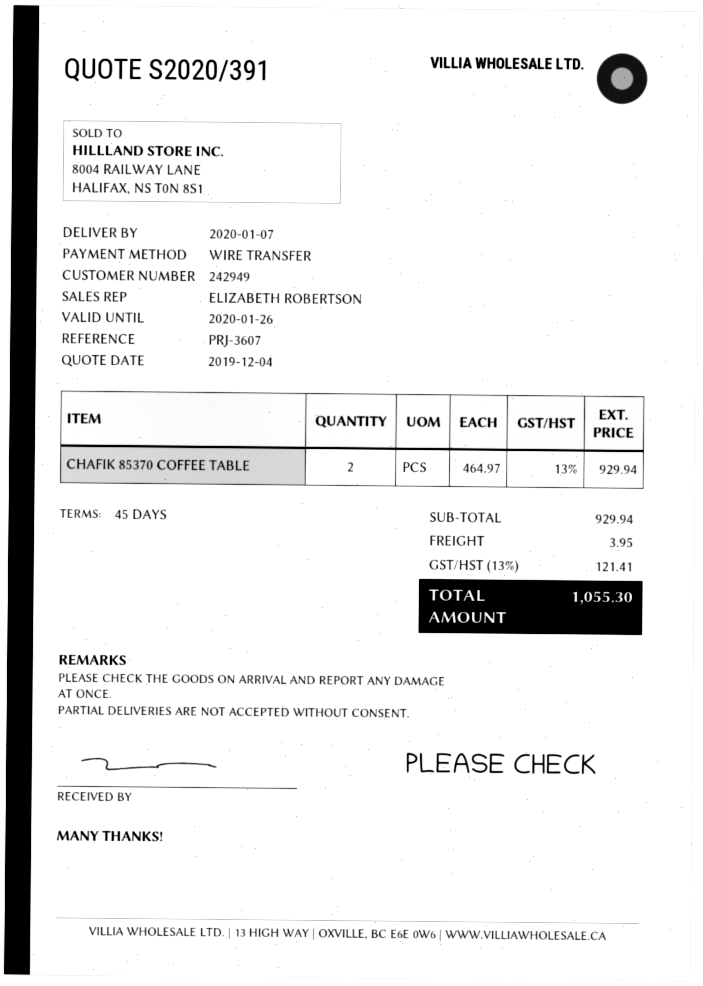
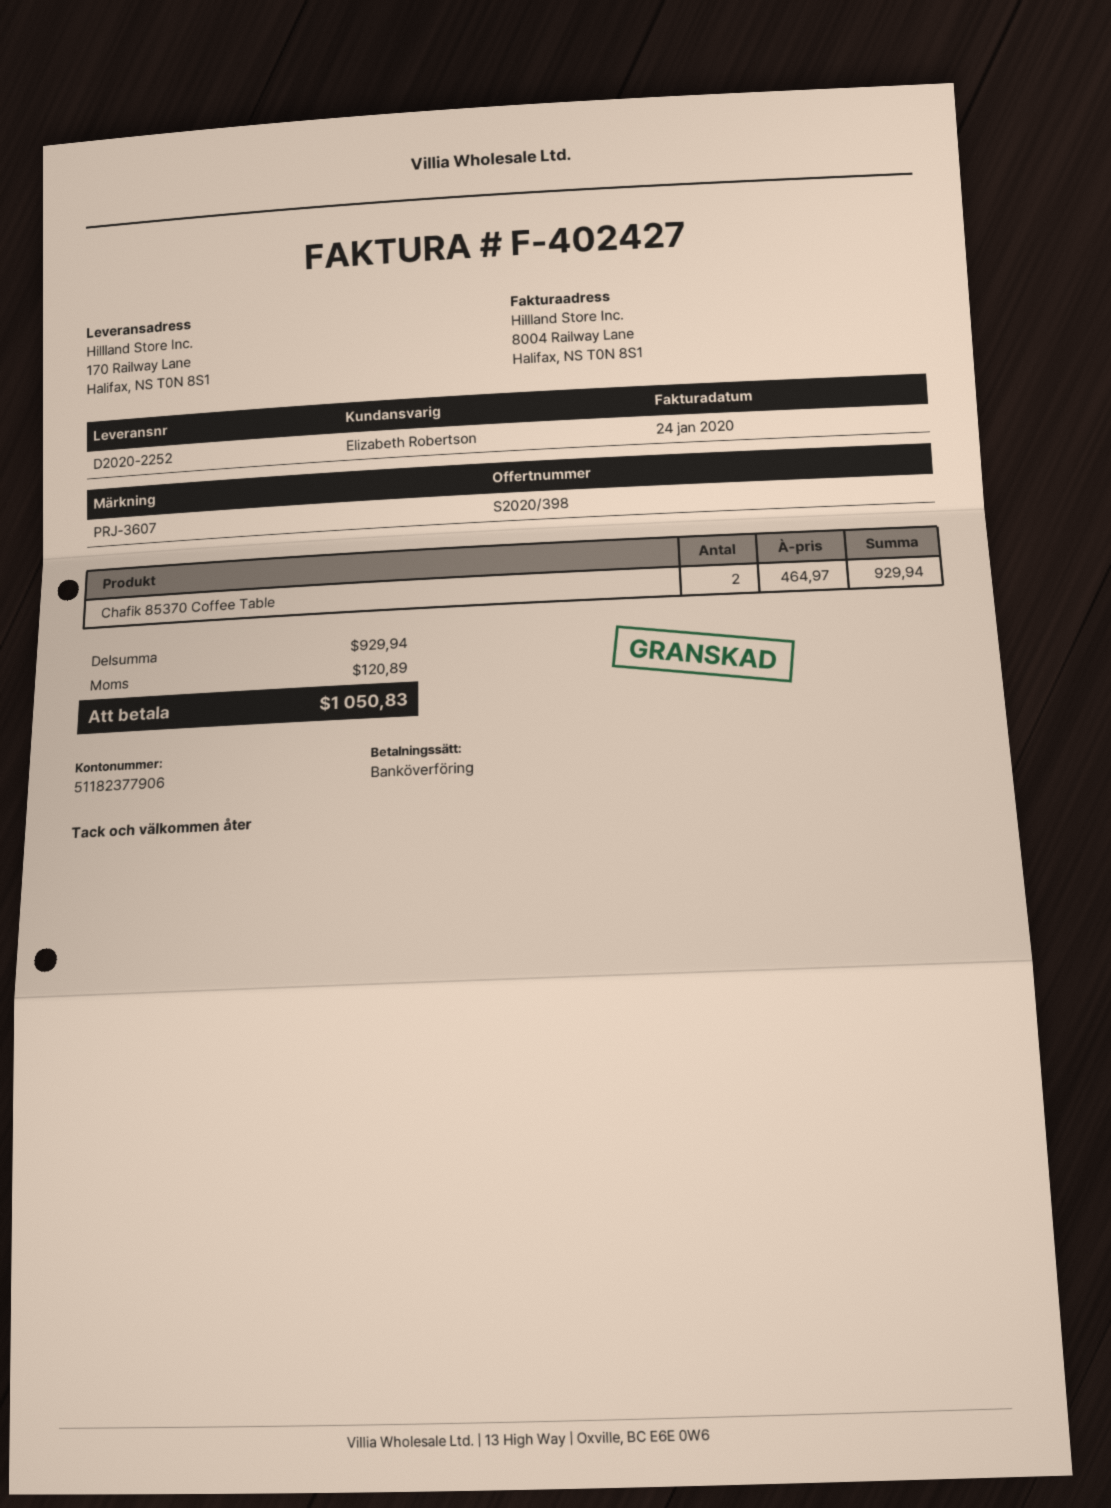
quote number: S2020/391 -> S2020/398
shipping: 3.95 -> none
tax: 121.41 -> 120.89
total: 1055.30 -> 1050.83

